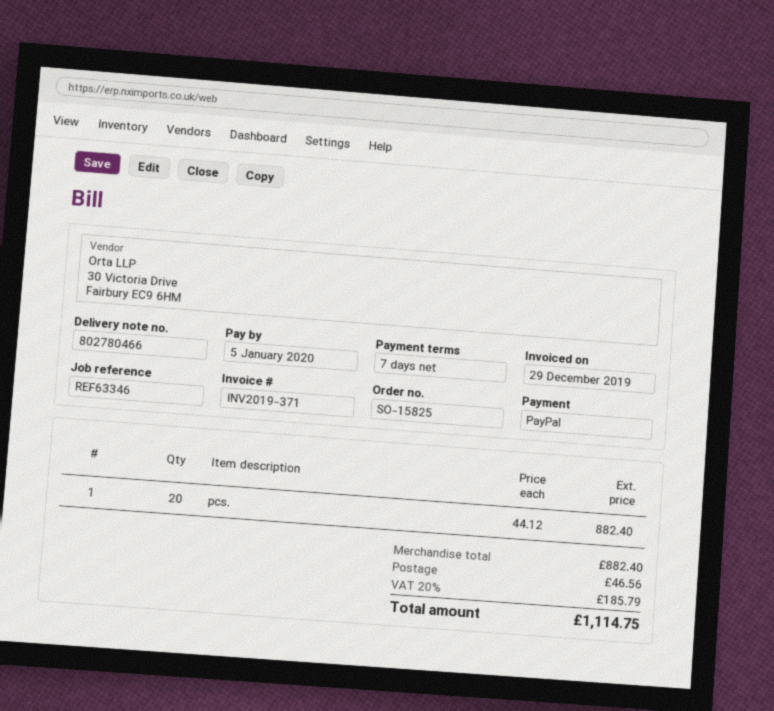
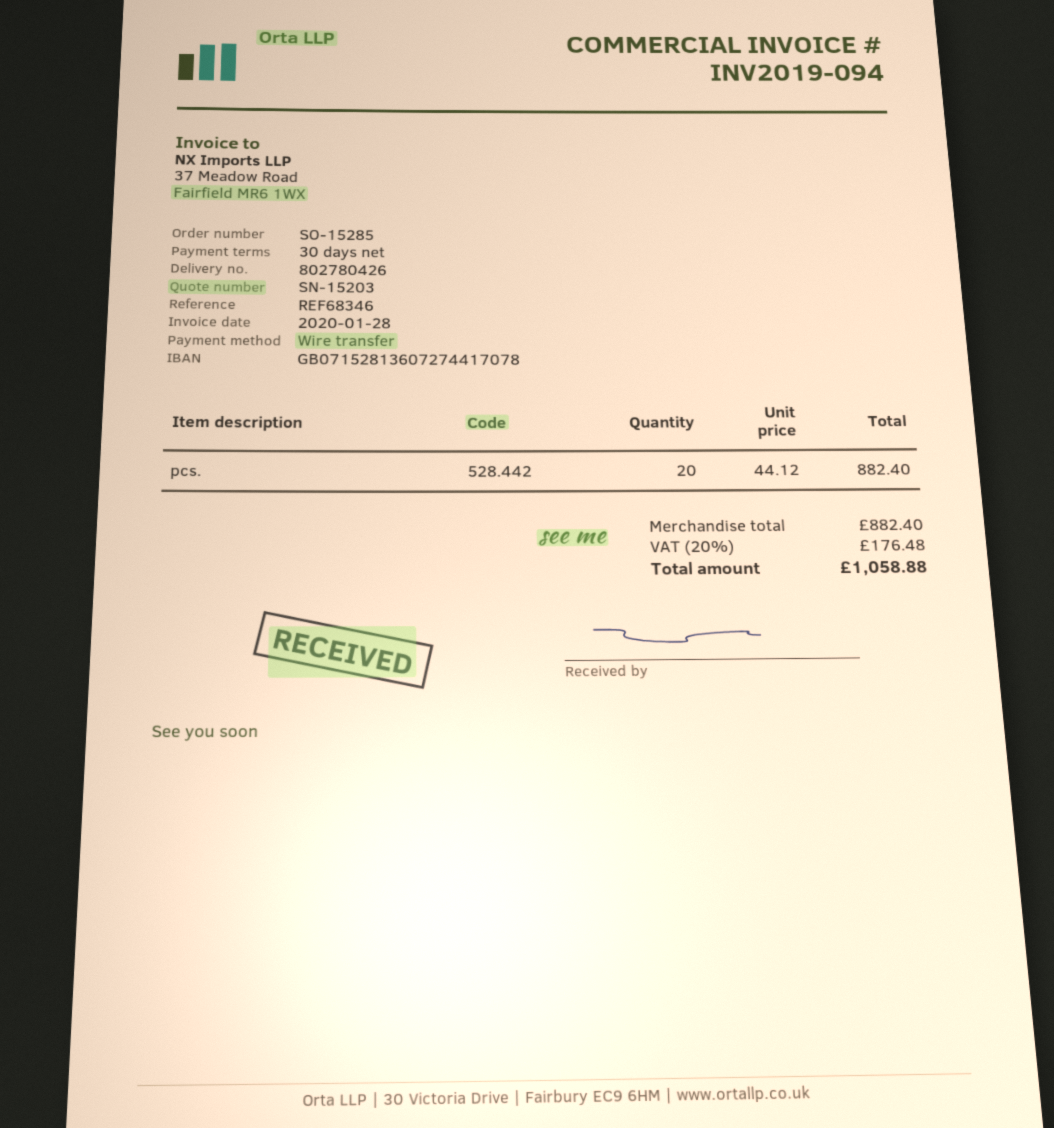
order number: SO-15825 -> SO-15285
delivery note number: 802780466 -> 802780426
invoice number: INV2019-371 -> INV2019-094
invoice date: 2019-12-29 -> 2020-01-28
payment terms: 7 days -> 30 days
reference: REF63346 -> REF68346
payment method: PayPal -> bank transfer
shipping: 46.56 -> none
tax: 20% = 185.79 -> 20% = 176.48
total: 1114.75 -> 1058.88

